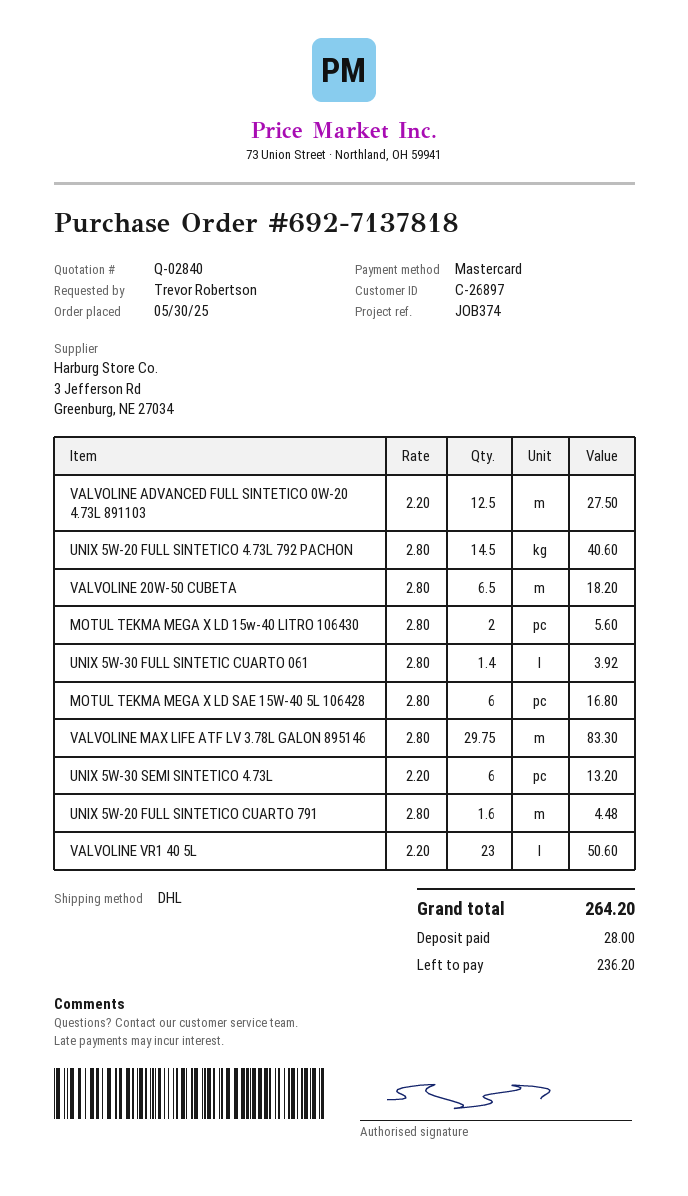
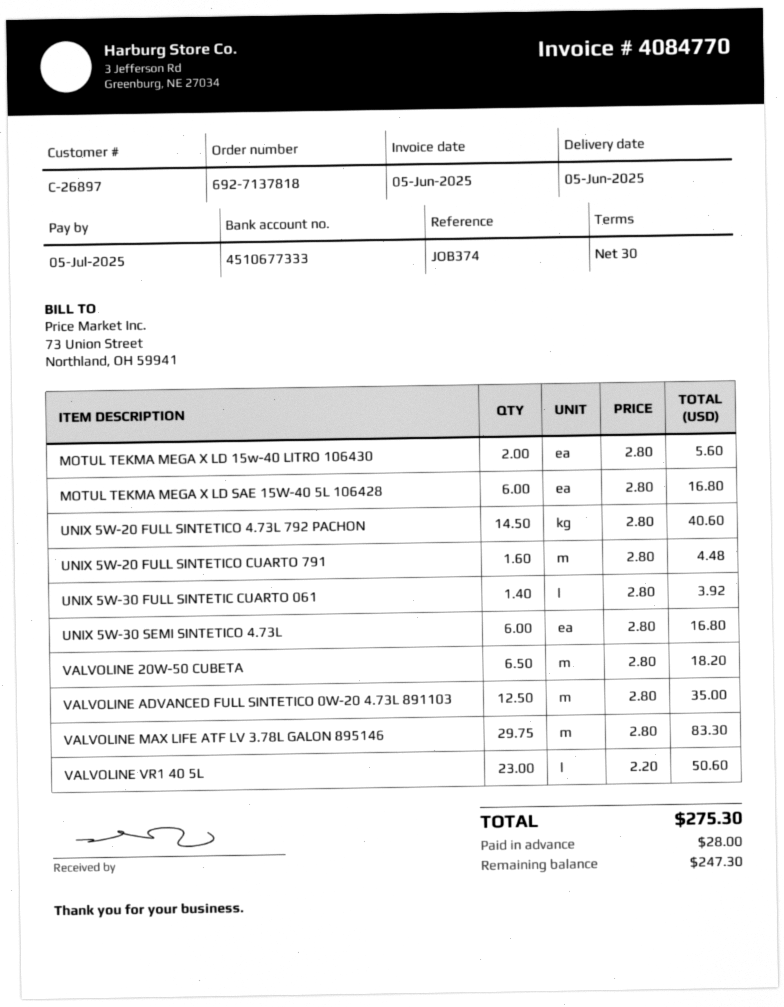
VALVOLINE ADVANCED FULL SINTETICO 0W-20 4.73L 891103: 12.5 x 2.20 = 27.50 -> 12.5 x 2.80 = 35.00
UNIX 5W-30 SEMI SINTETICO 4.73L: 6 x 2.20 = 13.20 -> 6 x 2.80 = 16.80
total: 264.20 -> 275.30
balance: 236.20 -> 247.30

